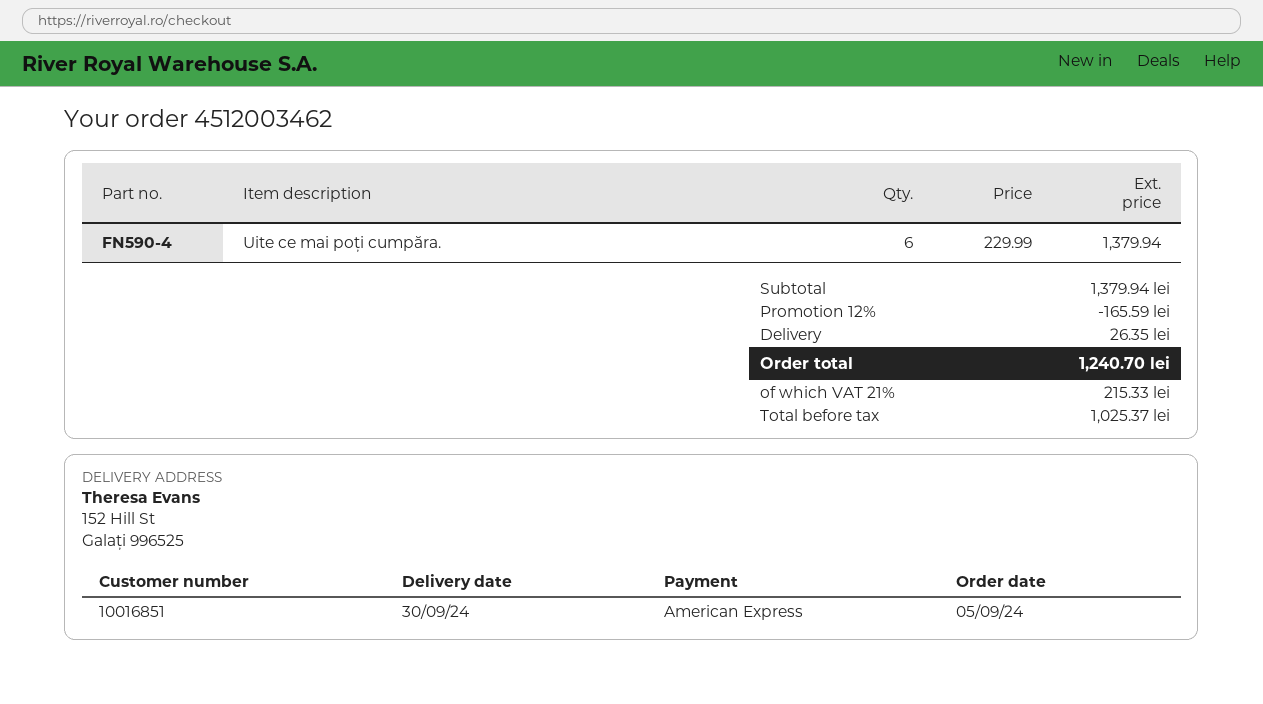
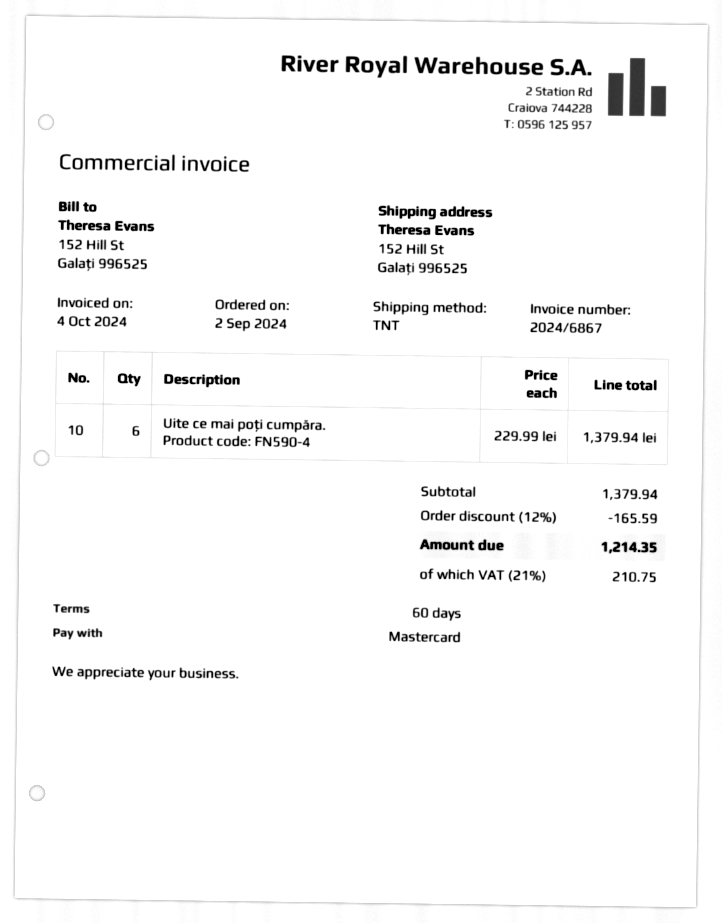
order date: 2024-09-05 -> 2024-09-02
payment method: American Express -> Mastercard
shipping: 26.35 -> none
tax: 21% = 215.33 -> 21% = 210.75
total: 1240.70 -> 1214.35

